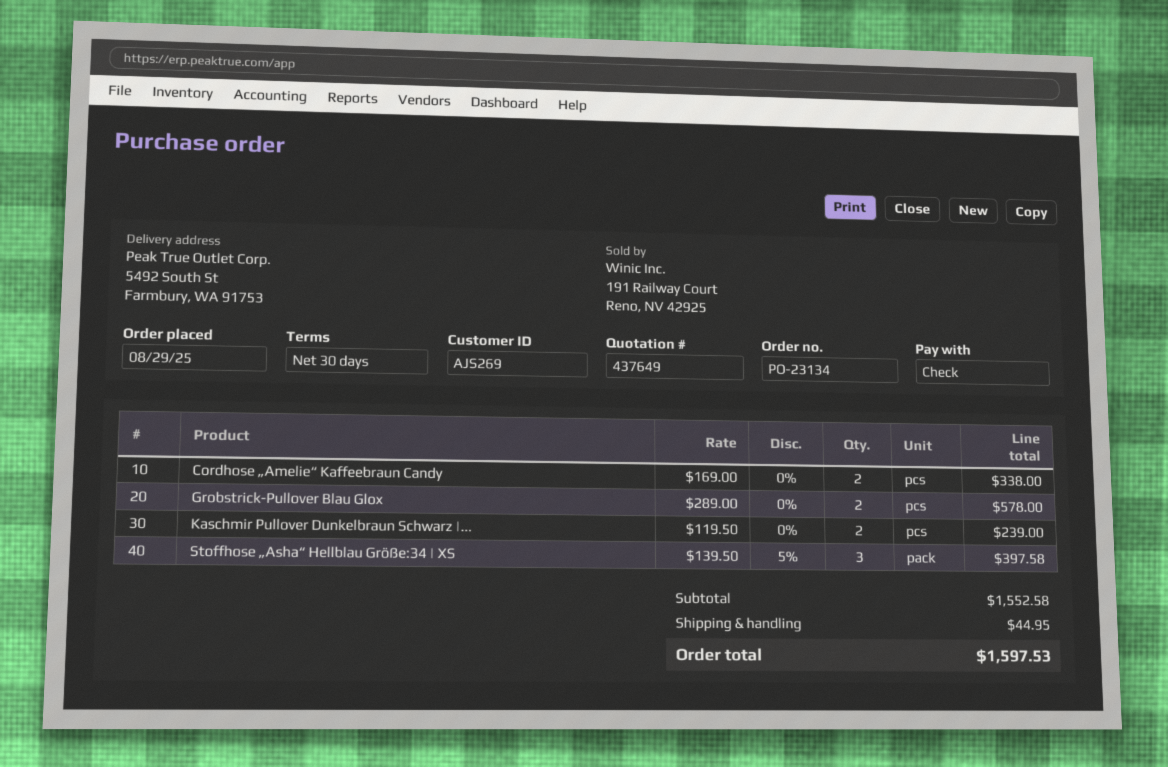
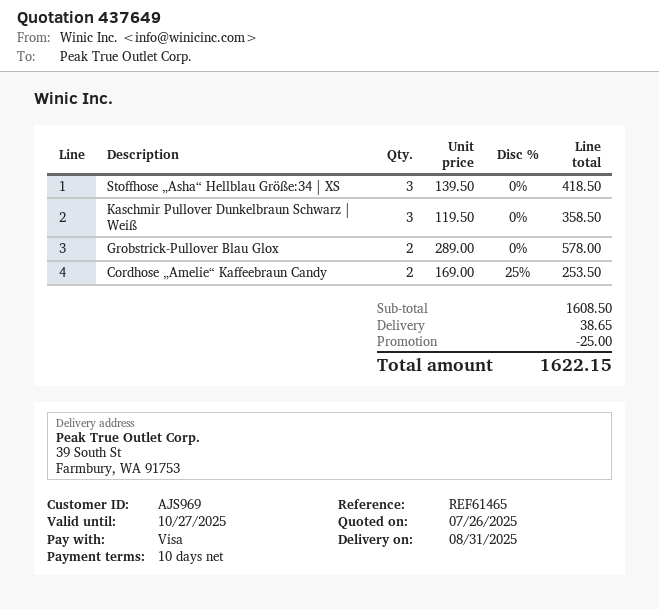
payment terms: 30 days -> 10 days
customer number: AJS269 -> AJS969
payment method: cheque -> Visa
ship to: 5492 South St, Farmbury, WA 91753 -> 39 South St, Farmbury, WA 91753
Cordhose „Amelie“ Kaffeebraun Candy: 2 x 169.00 = 338.00 -> 2 x 169.00 - 25% = 253.50
Kaschmir Pullover Dunkelbraun Schwarz |...: 2 x 119.50 = 239.00 -> 3 x 119.50 = 358.50
Stoffhose „Asha“ Hellblau Größe:34 | XS: 3 x 139.50 - 5% = 397.58 -> 3 x 139.50 = 418.50
subtotal: 1552.58 -> 1608.50
discount: none -> 25.00
shipping: 44.95 -> 38.65
total: 1597.53 -> 1622.15

